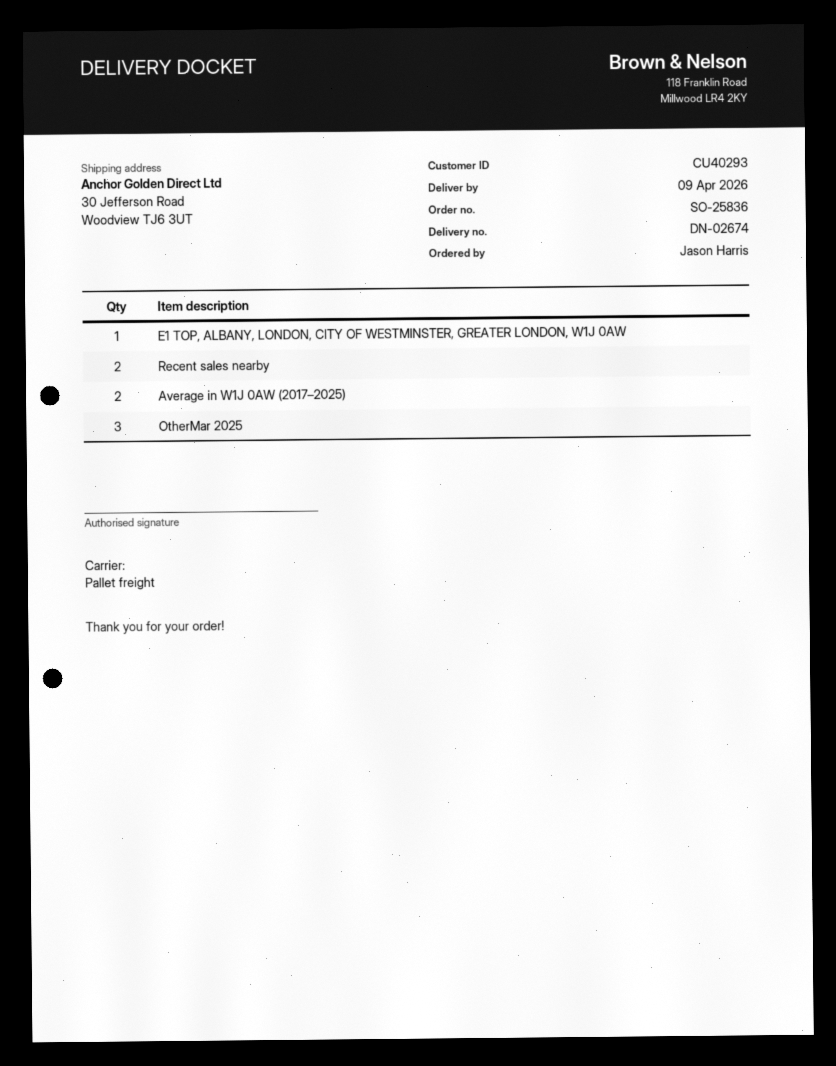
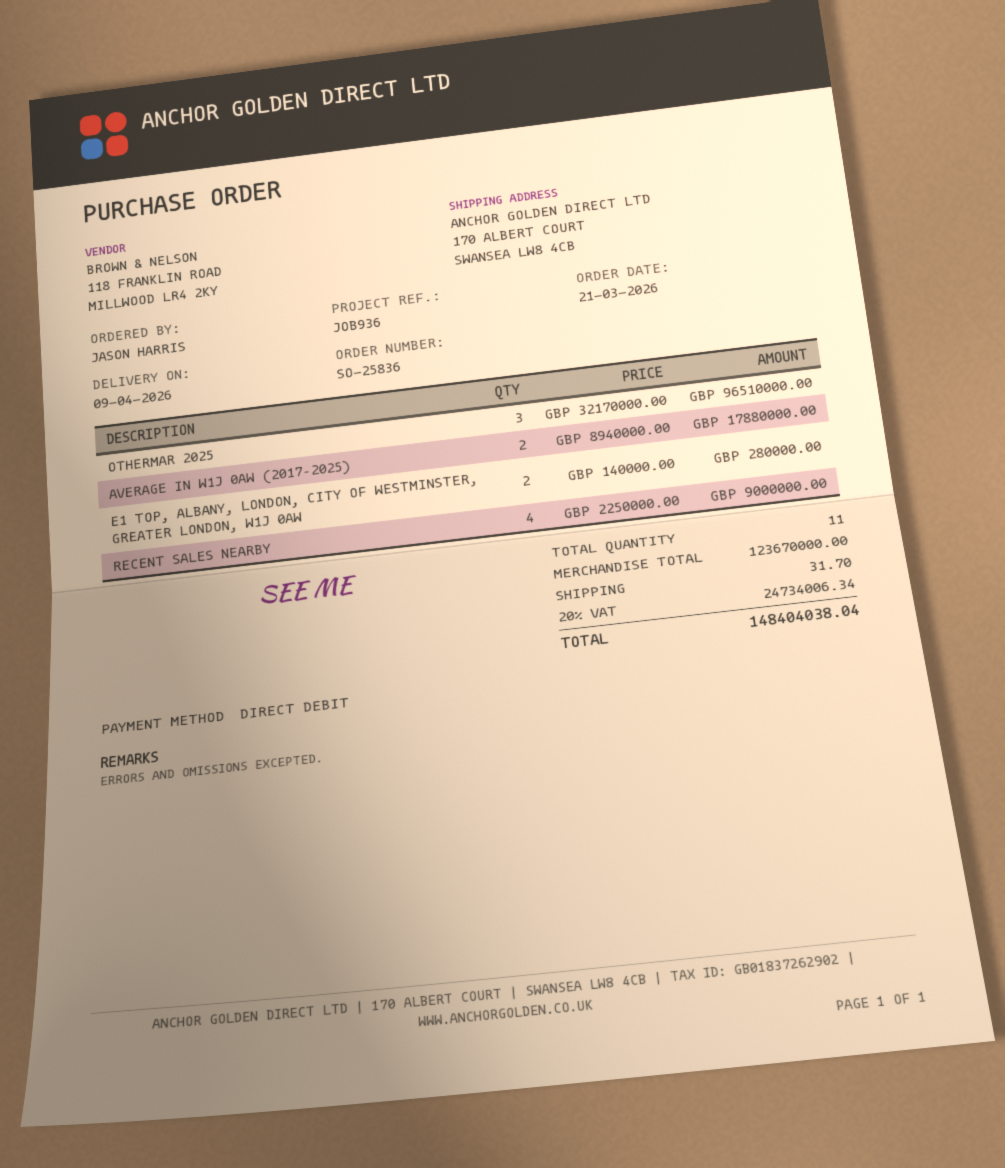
ship to: 30 Jefferson Road, Woodview TJ6 3UT -> 170 ALBERT COURT, SWANSEA LW8 4CB
E1 TOP, ALBANY, LONDON, CITY OF WESTMINSTER, GREATER LONDON, W1J 0AW: 1 -> 2
Recent sales nearby: 2 -> 4

